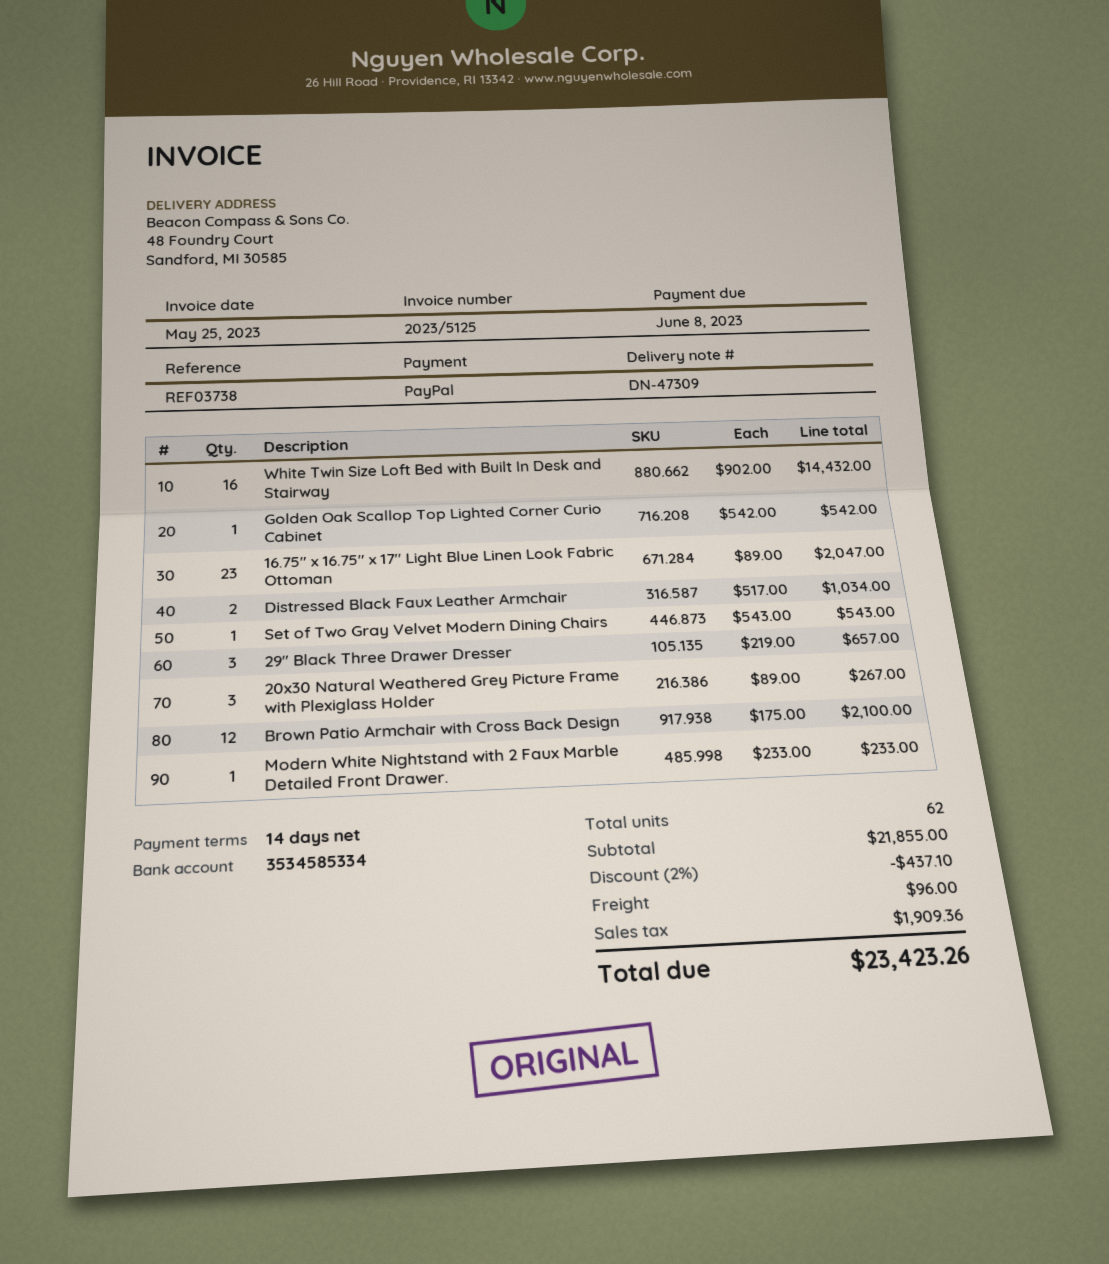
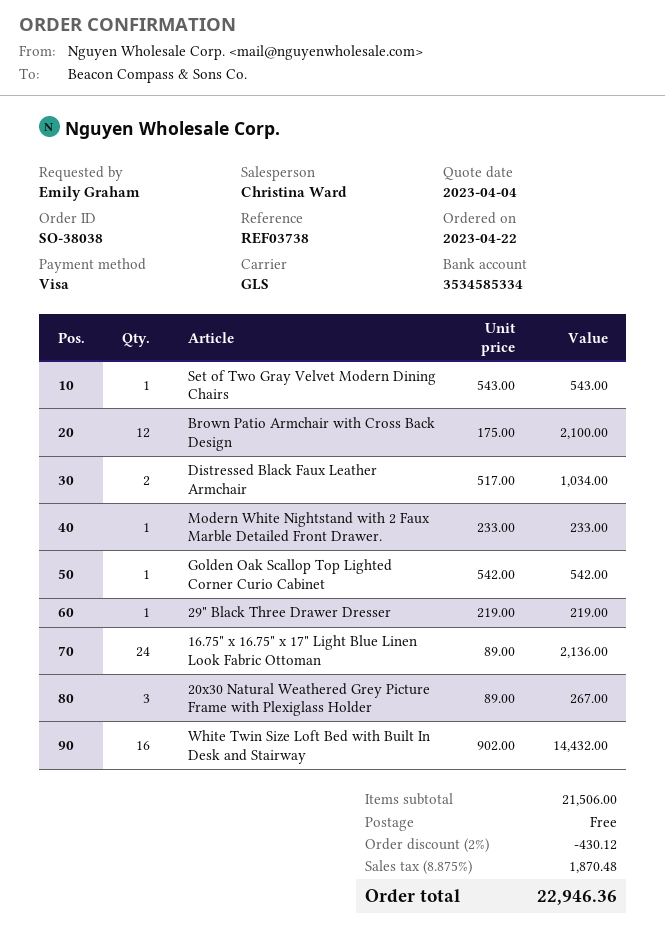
payment method: PayPal -> Visa
16.75" x 16.75" x 17" Light Blue Linen Look Fabric Ottoman: 23 x 89.00 = 2047.00 -> 24 x 89.00 = 2136.00
29" Black Three Drawer Dresser: 3 x 219.00 = 657.00 -> 1 x 219.00 = 219.00
subtotal: 21855.00 -> 21506.00
discount: 2% = 437.10 -> 2% = 430.12
shipping: 96.00 -> 0.00
tax: 1909.36 -> 1870.48
total: 23423.26 -> 22946.36

